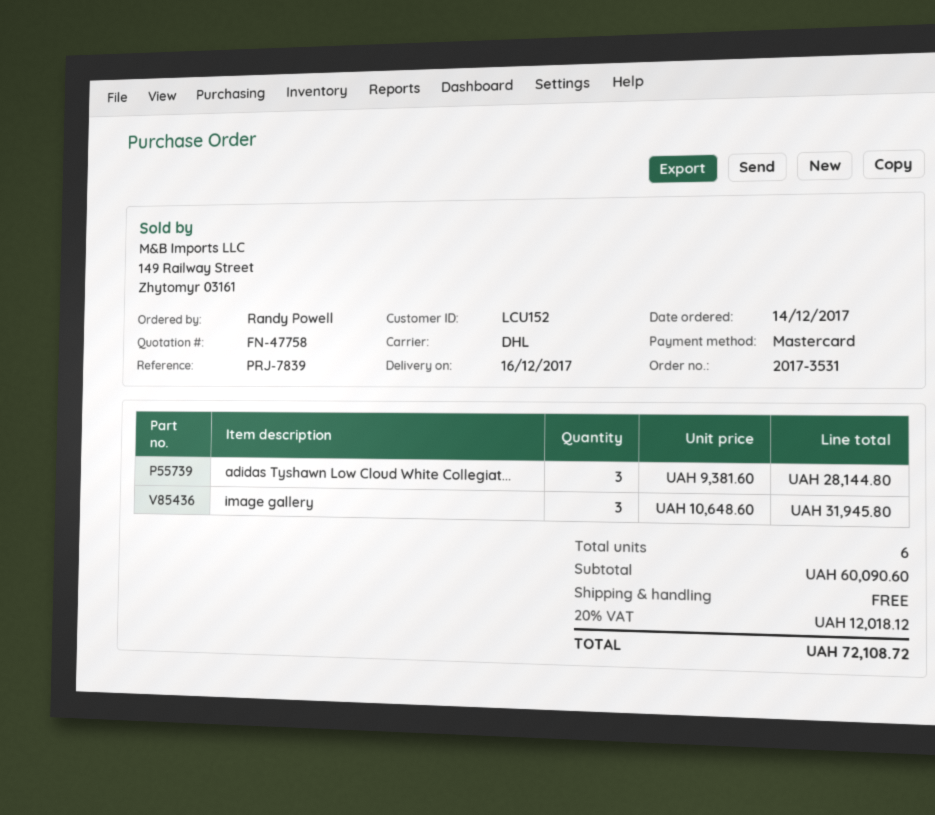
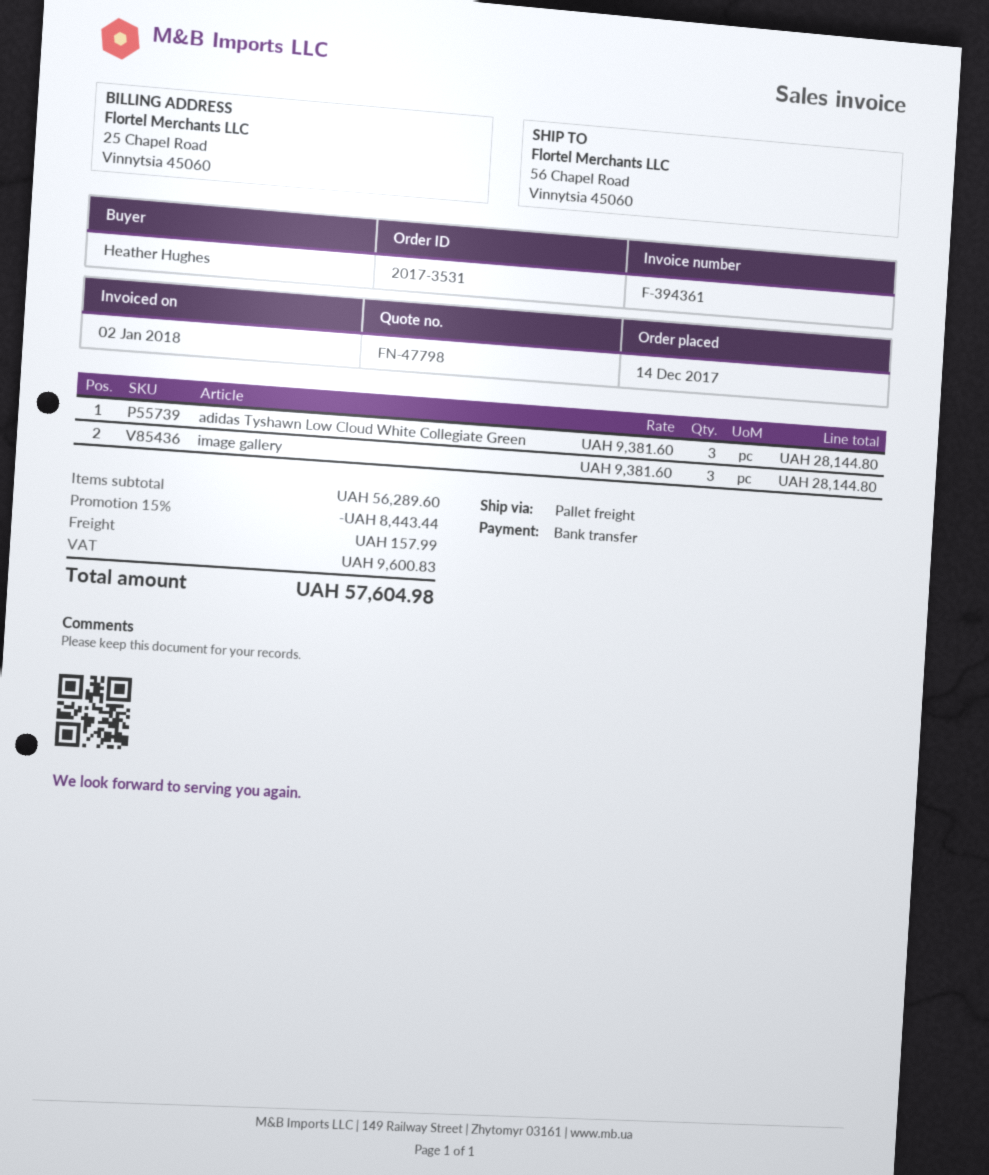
quote number: FN-47758 -> FN-47798
ordered by: Randy Powell -> Heather Hughes
payment method: Mastercard -> bank transfer
shipping method: DHL -> pallet freight
image gallery: 3 x 10648.60 = 31945.80 -> 3 x 9381.60 = 28144.80
subtotal: 60090.60 -> 56289.60
discount: none -> 15% = 8443.44
shipping: 0.00 -> 157.99
tax: 12018.12 -> 9600.83
total: 72108.72 -> 57604.98

